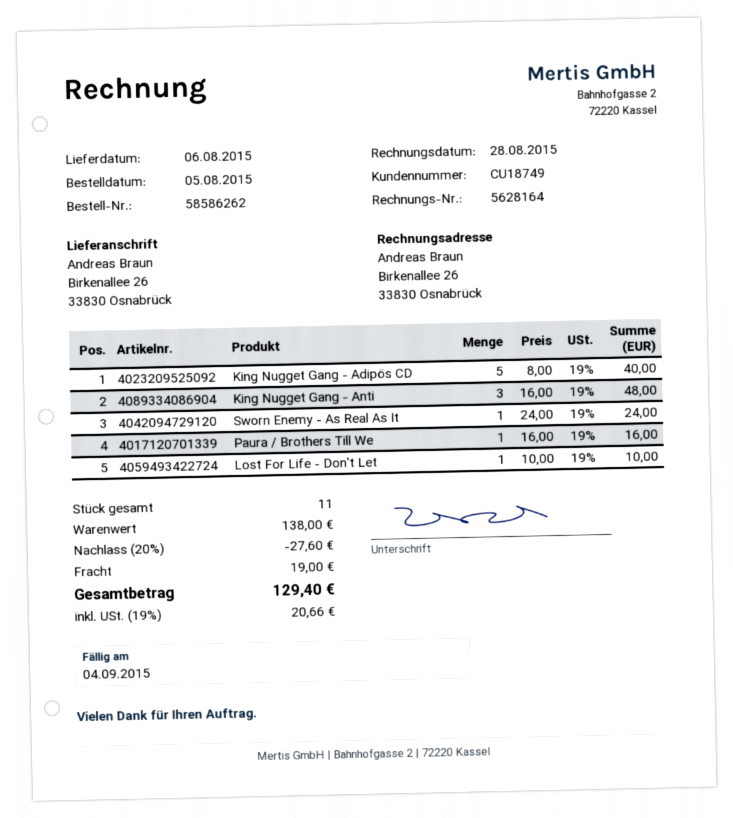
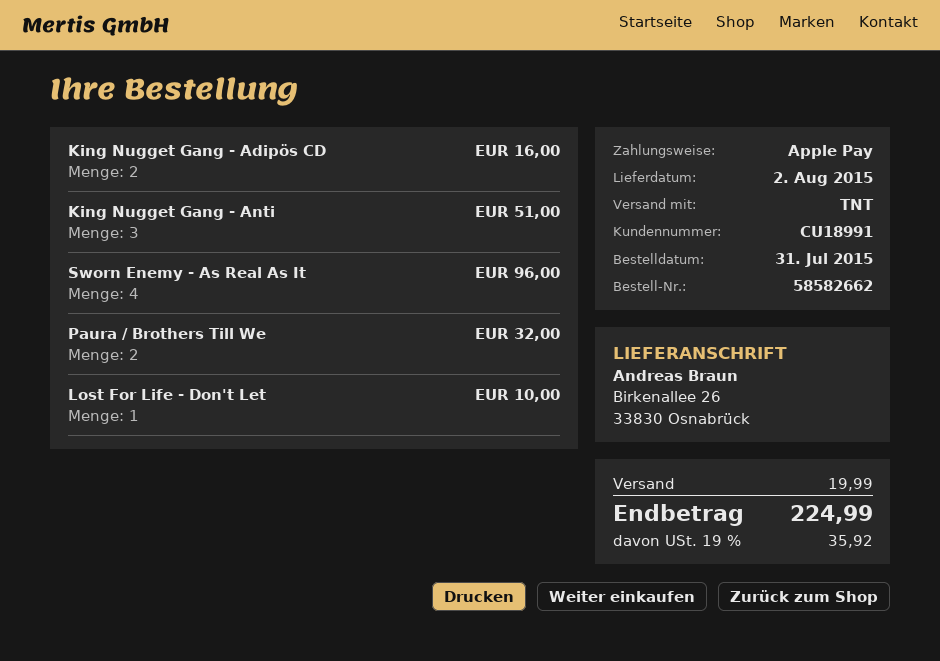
order number: 58586262 -> 58582662
order date: 2015-08-05 -> 2015-07-31
delivery date: 2015-08-06 -> 2015-08-02
customer number: CU18749 -> CU18991
King Nugget Gang - Adipös CD: 5 for 40.00 -> 2 for 16.00
King Nugget Gang - Anti: 3 for 48.00 -> 3 for 51.00
Sworn Enemy - As Real As It: 1 for 24.00 -> 4 for 96.00
Paura / Brothers Till We: 1 for 16.00 -> 2 for 32.00
discount: 20% = 27.60 -> none
shipping: 19.00 -> 19.99
tax: 19% = 20.66 -> 19% = 35.92
total: 129.40 -> 224.99

